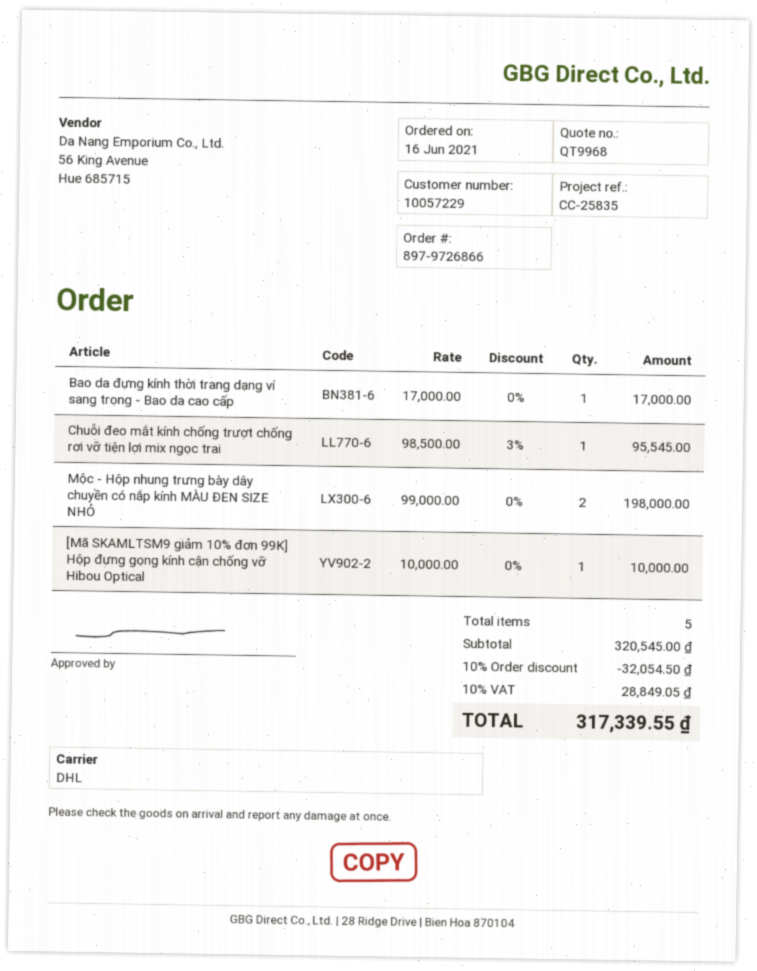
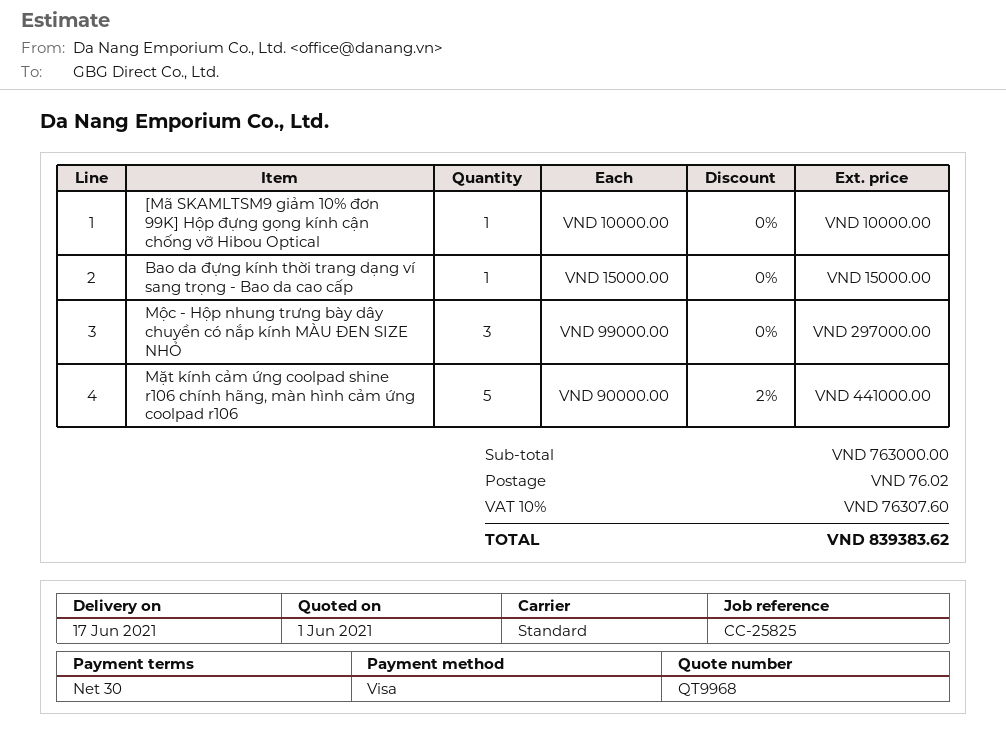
reference: CC-25835 -> CC-25825
shipping method: DHL -> standard
Bao da đựng kính thời trang dạng ví sang trọng - Bao da cao cấp: 1 x 17000.00 = 17000.00 -> 1 x 15000.00 = 15000.00
Chuỗi đeo mắt kính chống trượt chống rơi vỡ tiện lợi mix ngọc trai: 1 x 98500.00 - 3% = 95545.00 -> none
Mộc - Hộp nhung trưng bày dây chuyền có nắp kính MÀU ĐEN SIZE NHỎ: 2 x 99000.00 = 198000.00 -> 3 x 99000.00 = 297000.00
Mặt kính cảm ứng coolpad shine r106 chính hãng, màn hình cảm ứng coolpad r106: none -> 5 x 90000.00 - 2% = 441000.00
subtotal: 320545.00 -> 763000.00
discount: 10% = 32054.50 -> none
shipping: none -> 76.02
tax: 10% = 28849.05 -> 10% = 76307.60
total: 317339.55 -> 839383.62

